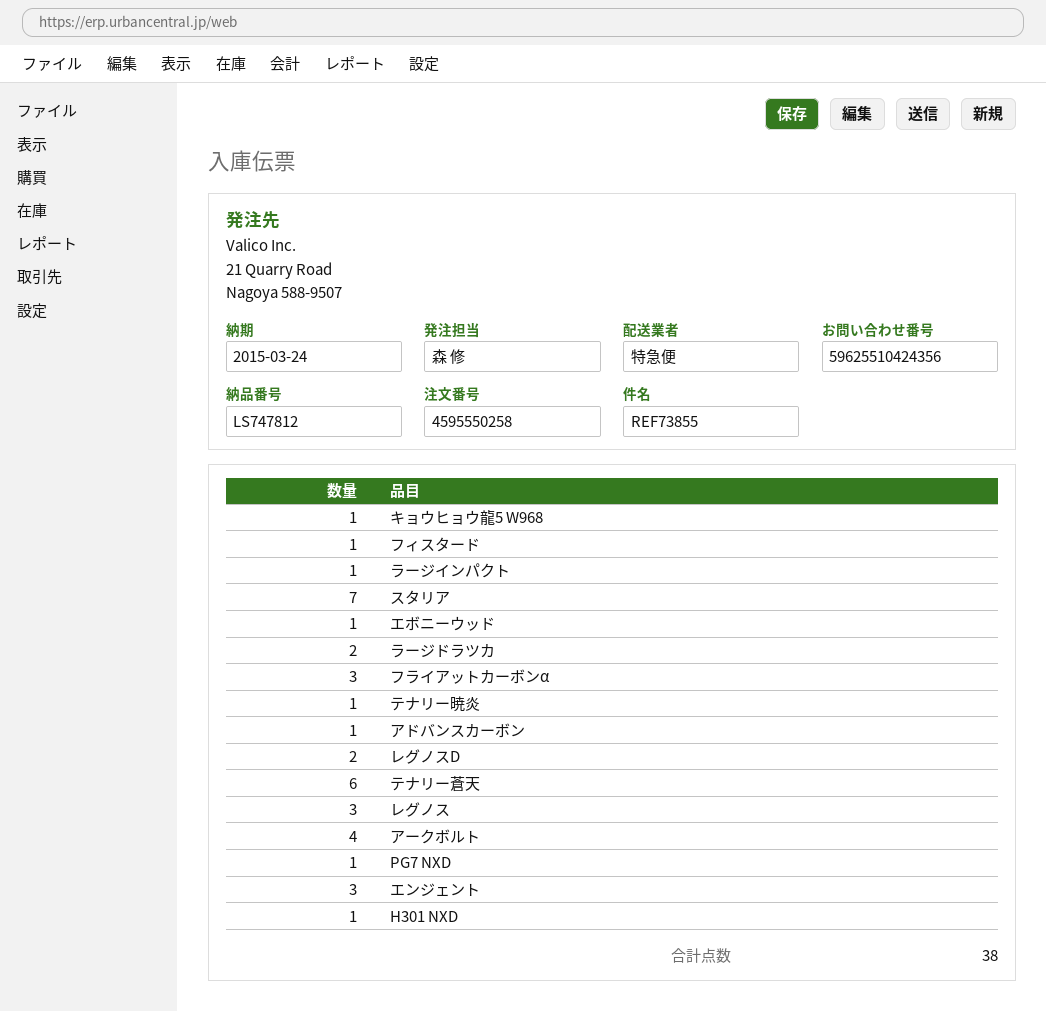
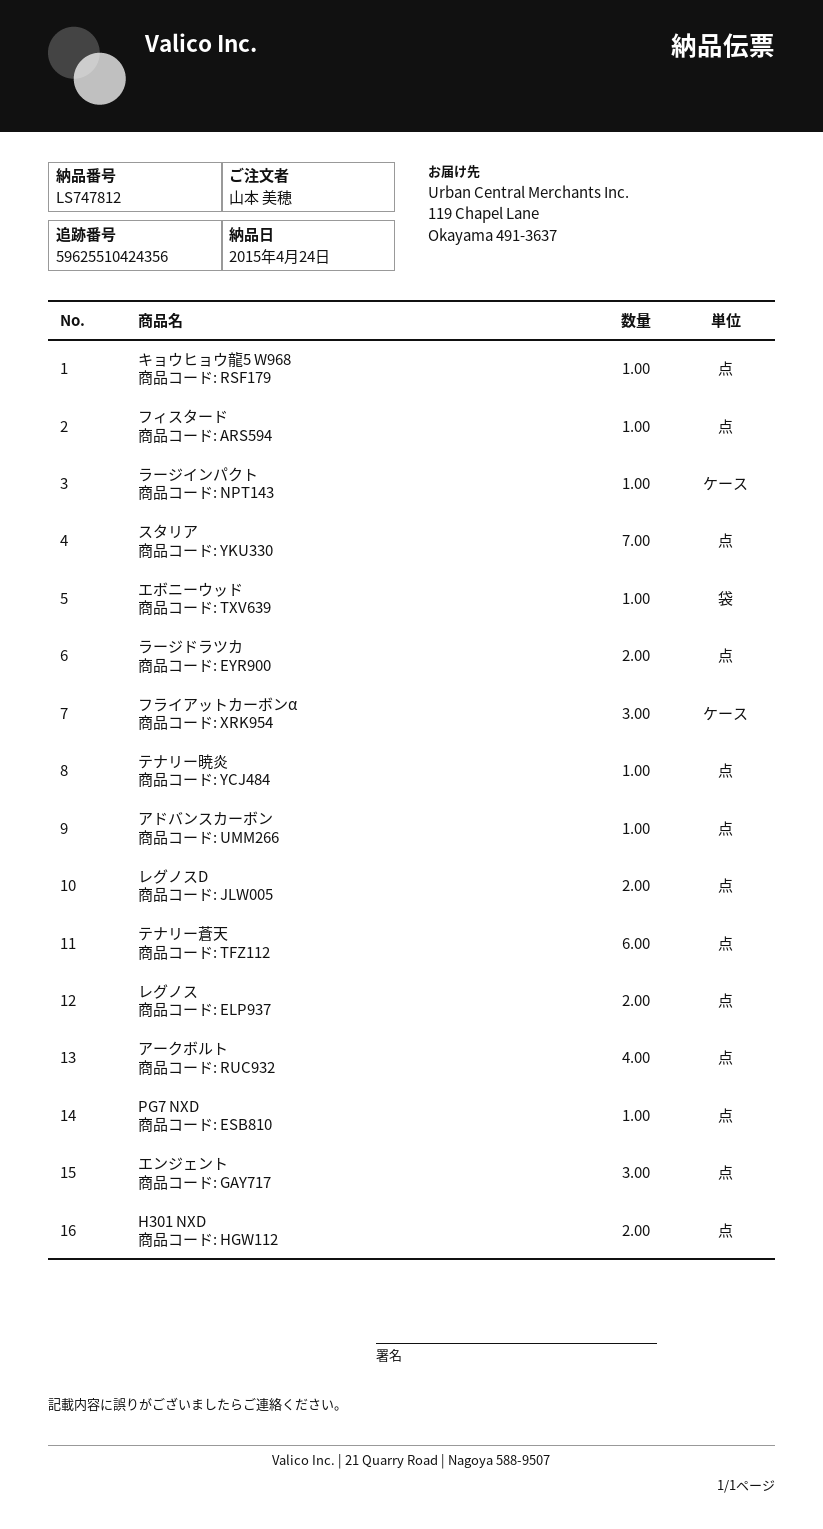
delivery date: 2015-03-24 -> 2015-04-24
ordered by: 森 修 -> 山本 美穂
レグノス: 3 -> 2
H301 NXD: 1 -> 2

